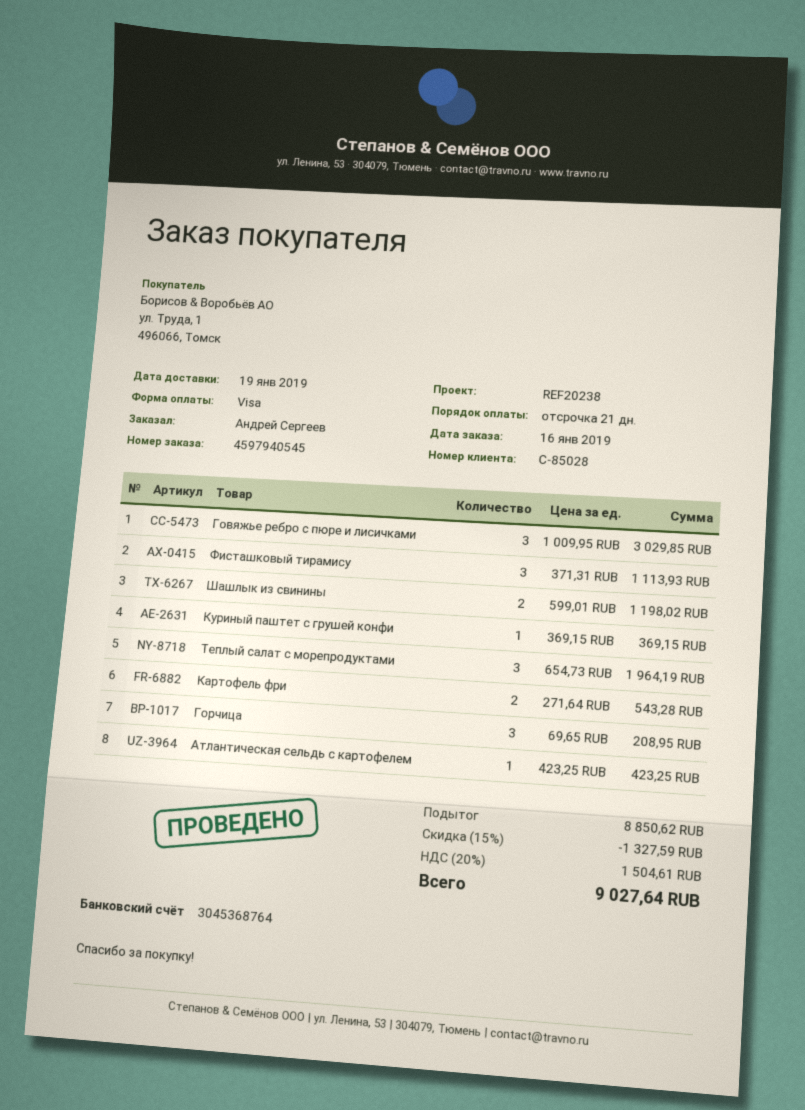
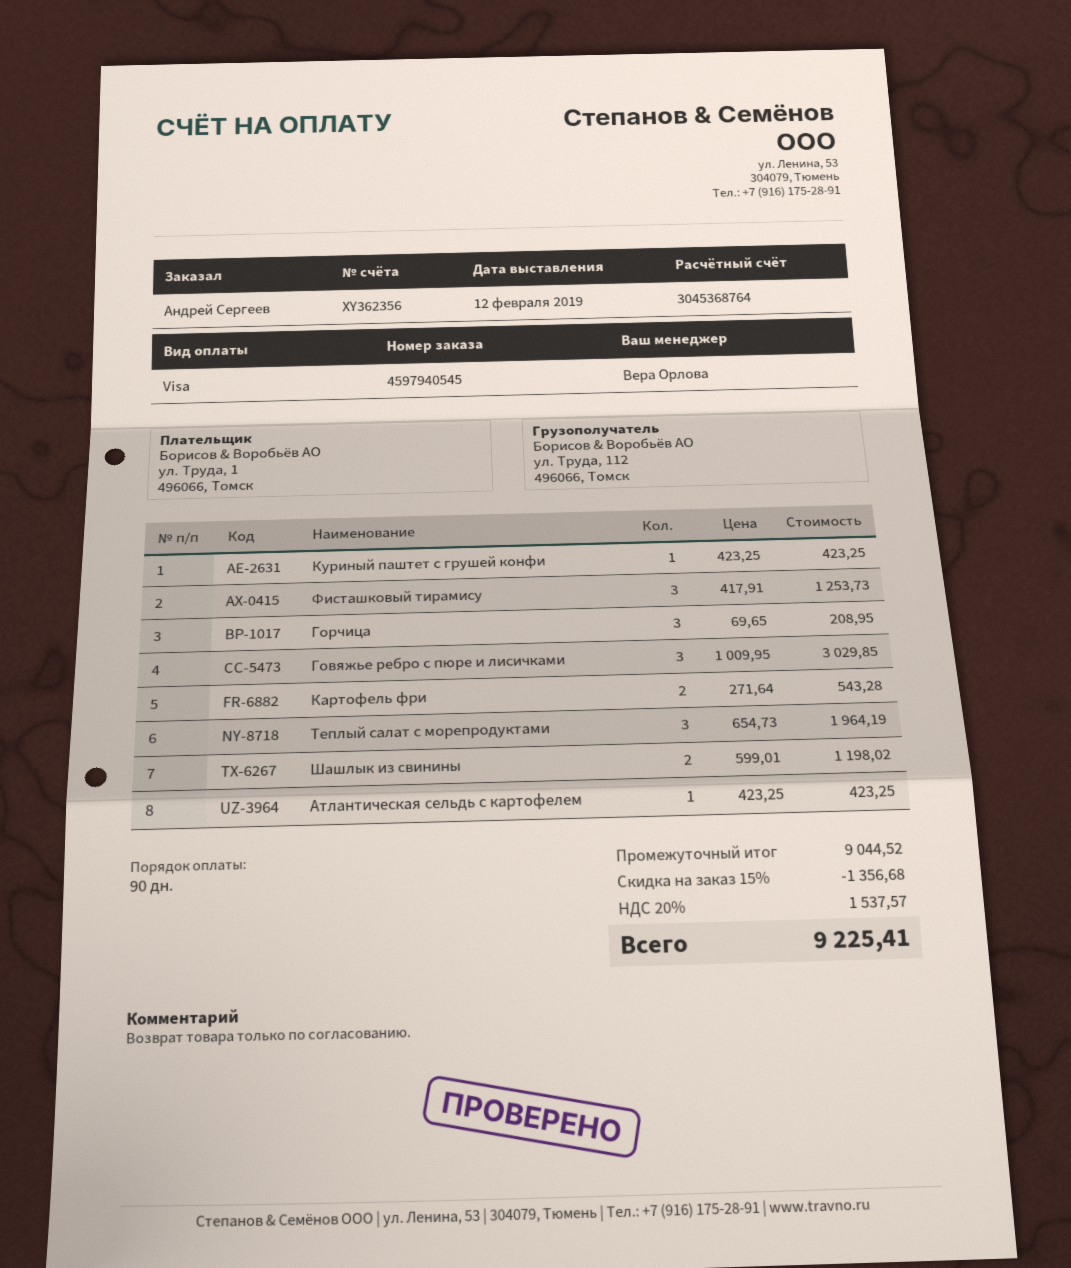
payment terms: 21 days -> 90 days
Фисташковый тирамису: 3 x 371.31 = 1113.93 -> 3 x 417.91 = 1253.73
Куриный паштет с грушей конфи: 1 x 369.15 = 369.15 -> 1 x 423.25 = 423.25
subtotal: 8850.62 -> 9044.52
discount: 15% = 1327.59 -> 15% = 1356.68
tax: 20% = 1504.61 -> 20% = 1537.57
total: 9027.64 -> 9225.41

